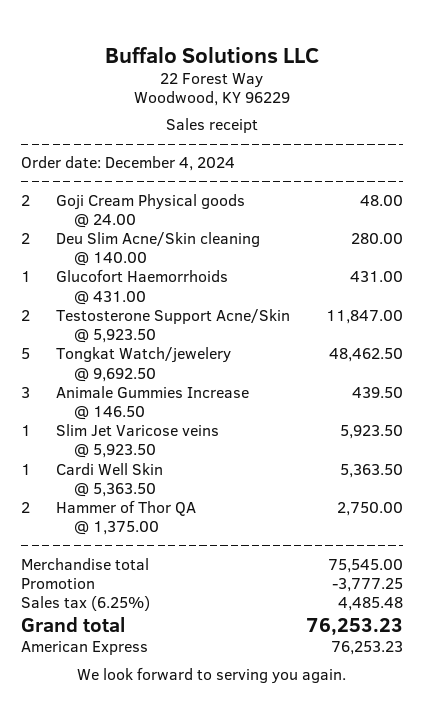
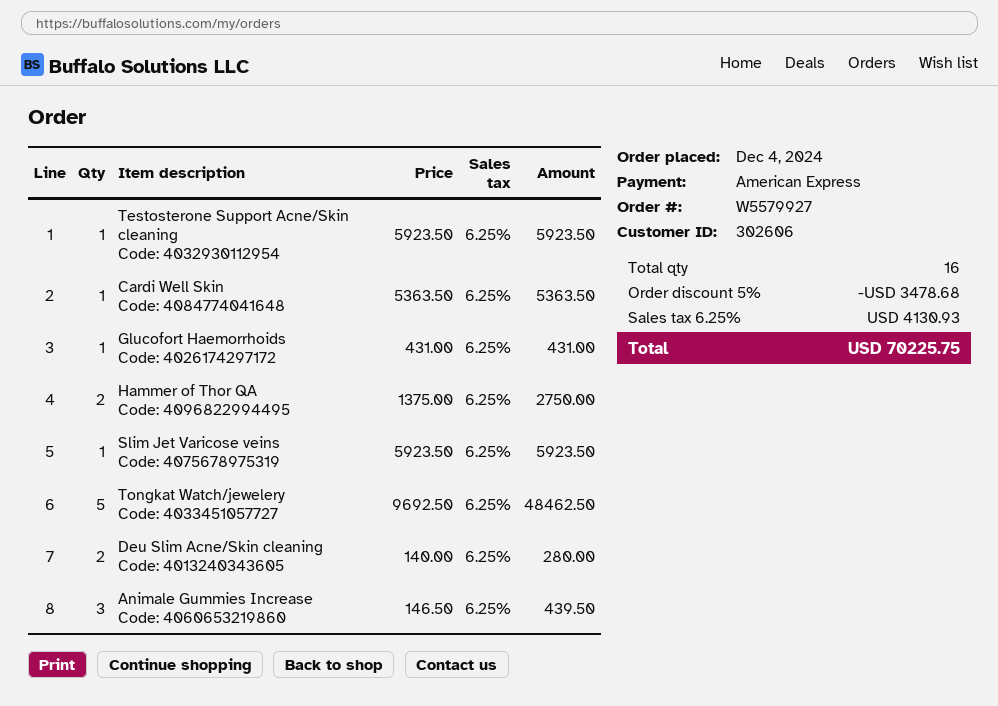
Goji Cream Physical goods: 2 x 24.00 = 48.00 -> none
Testosterone Support Acne/Skin: 2 x 5923.50 = 11847.00 -> 1 x 5923.50 = 5923.50
discount: 3777.25 -> 3478.68
tax: 6.25% = 4485.48 -> 6.25% = 4130.93
total: 76253.23 -> 70225.75

